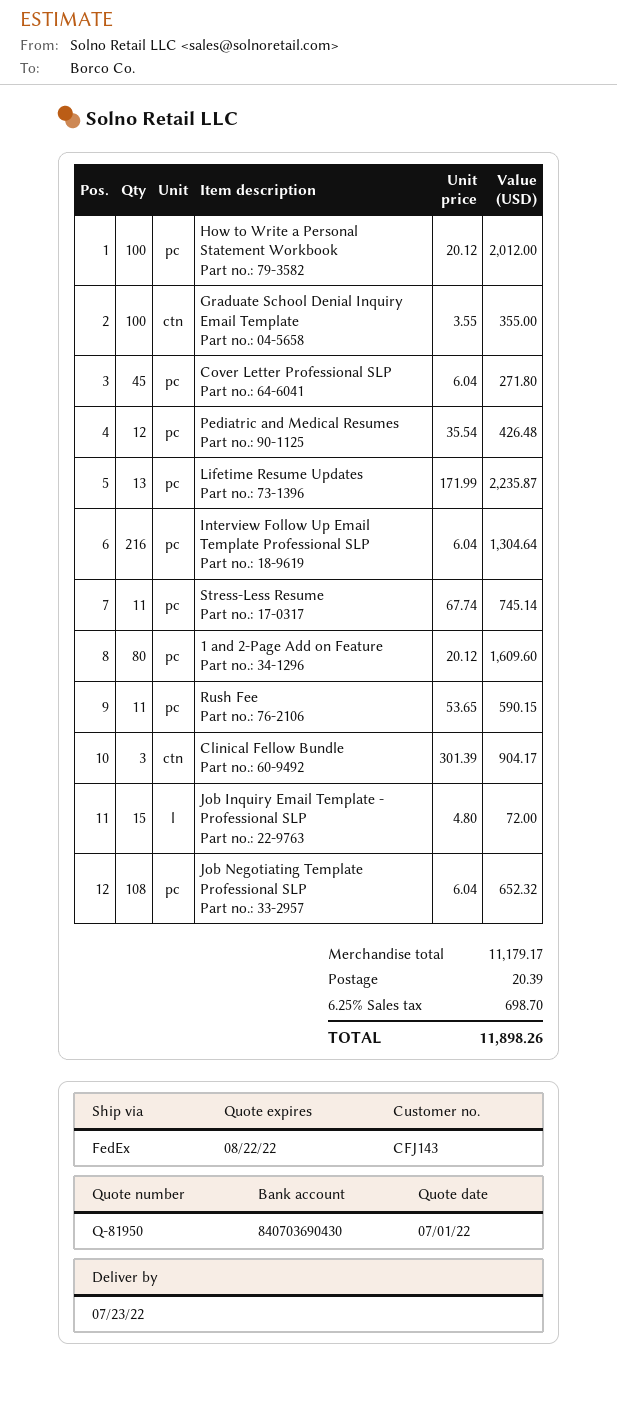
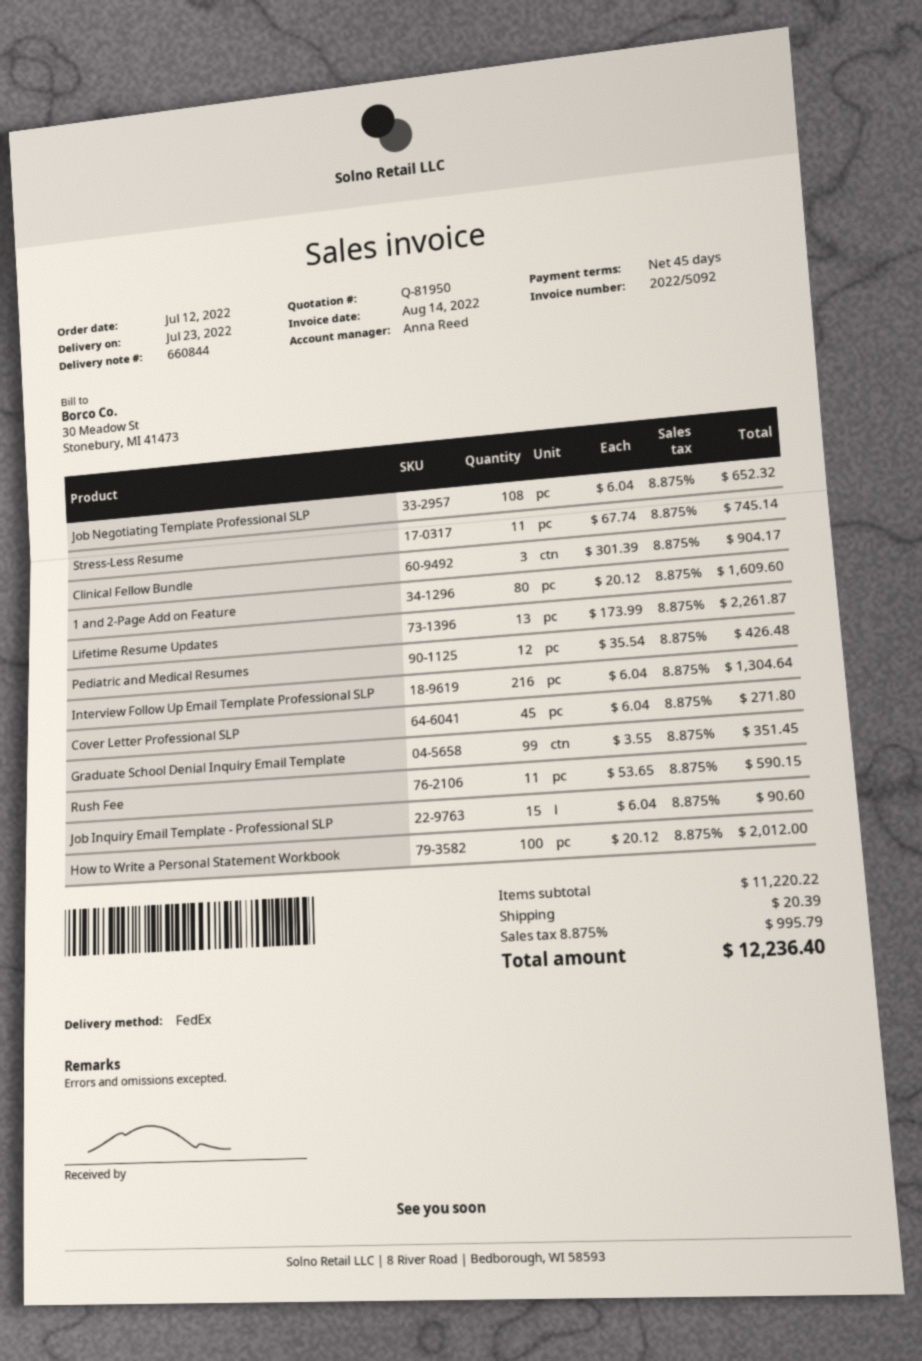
Graduate School Denial Inquiry Email Template: 100 x 3.55 = 355.00 -> 99 x 3.55 = 351.45
Lifetime Resume Updates: 13 x 171.99 = 2235.87 -> 13 x 173.99 = 2261.87
Job Inquiry Email Template - Professional SLP: 15 x 4.80 = 72.00 -> 15 x 6.04 = 90.60
subtotal: 11179.17 -> 11220.22
tax: 6.25% = 698.70 -> 8.875% = 995.79
total: 11898.26 -> 12236.40

